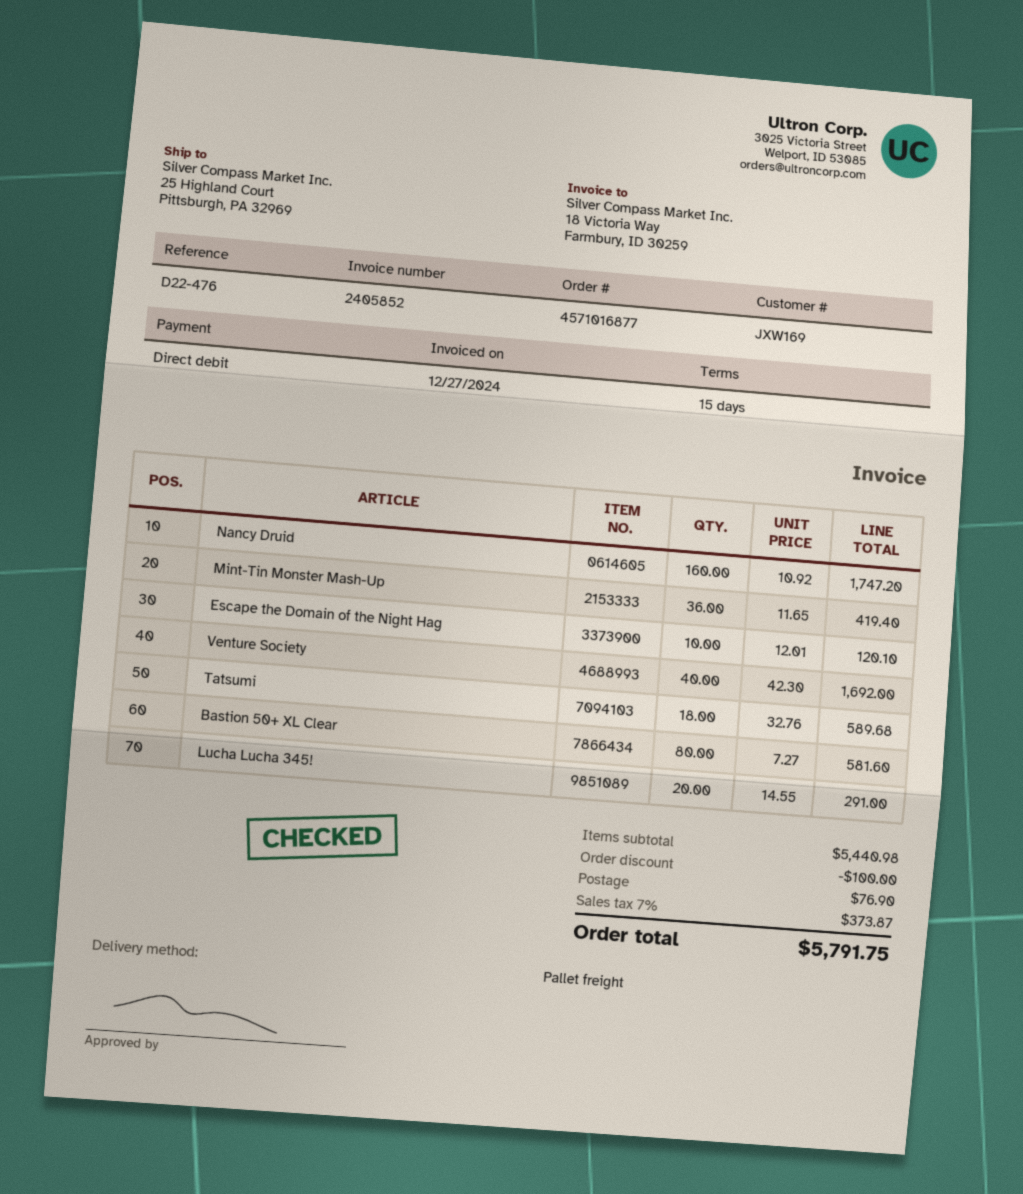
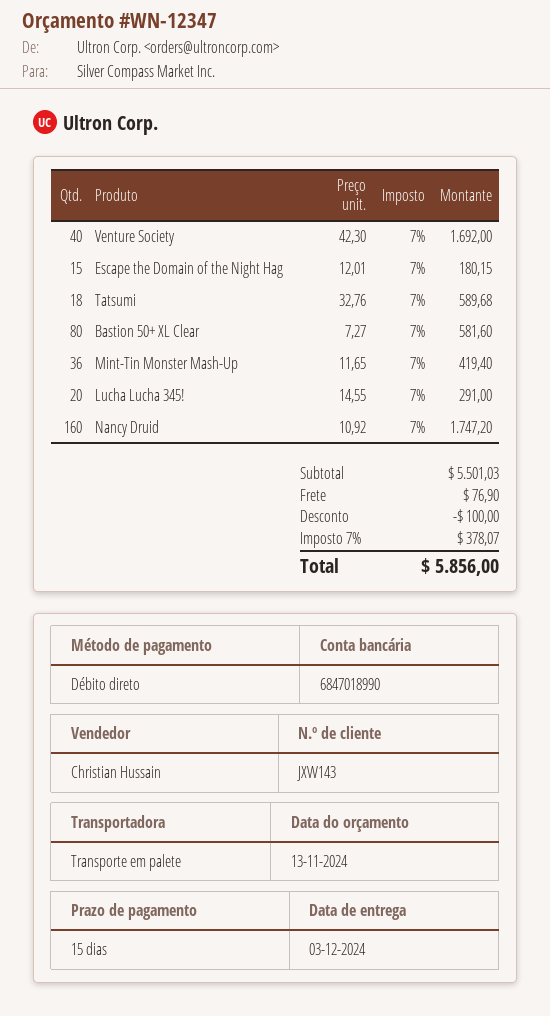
customer number: JXW169 -> JXW143
Escape the Domain of the Night Hag: 10 x 12.01 = 120.10 -> 15 x 12.01 = 180.15
subtotal: 5440.98 -> 5501.03
tax: 7% = 373.87 -> 7% = 378.07
total: 5791.75 -> 5856.00

